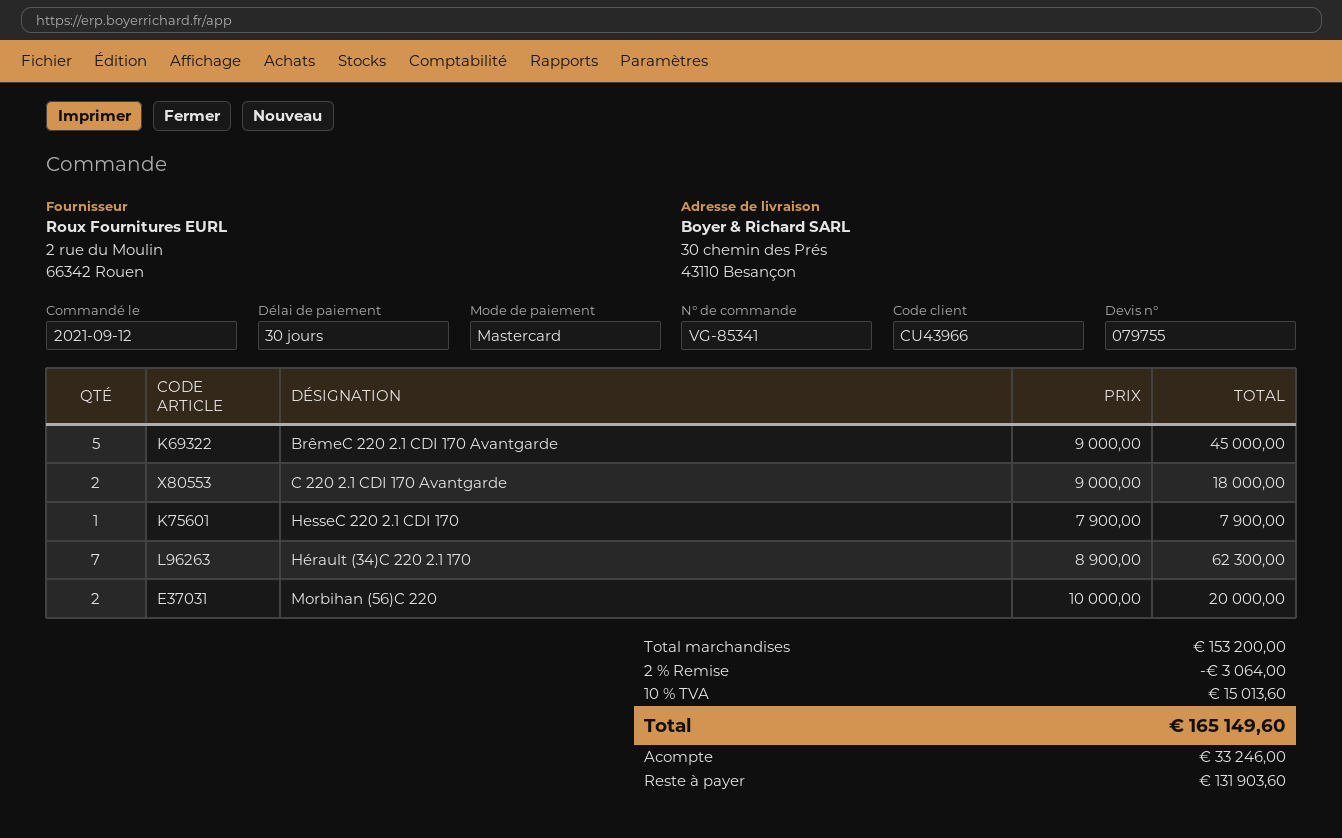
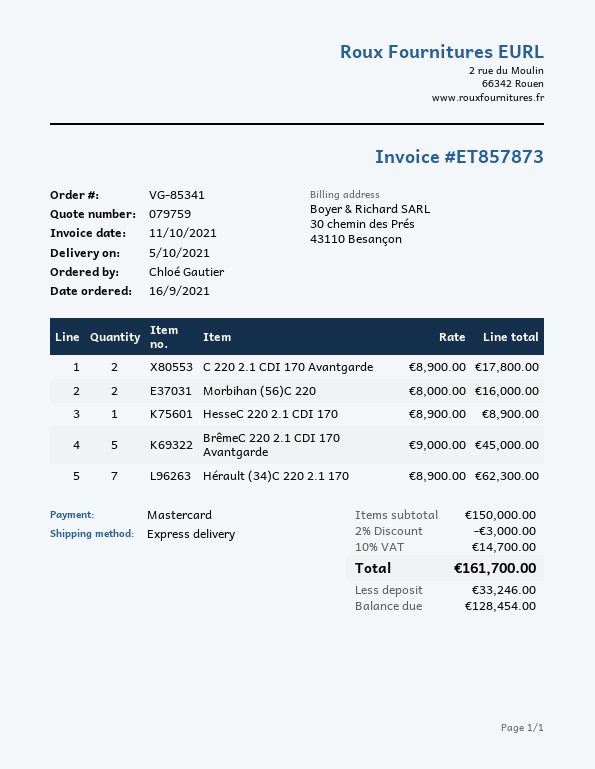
quote number: 079755 -> 079759
order date: 2021-09-12 -> 2021-09-16
C 220 2.1 CDI 170 Avantgarde: 2 x 9000.00 = 18000.00 -> 2 x 8900.00 = 17800.00
HesseC 220 2.1 CDI 170: 1 x 7900.00 = 7900.00 -> 1 x 8900.00 = 8900.00
Morbihan (56)C 220: 2 x 10000.00 = 20000.00 -> 2 x 8000.00 = 16000.00
subtotal: 153200.00 -> 150000.00
discount: 2% = 3064.00 -> 2% = 3000.00
tax: 10% = 15013.60 -> 10% = 14700.00
total: 165149.60 -> 161700.00
balance: 131903.60 -> 128454.00

